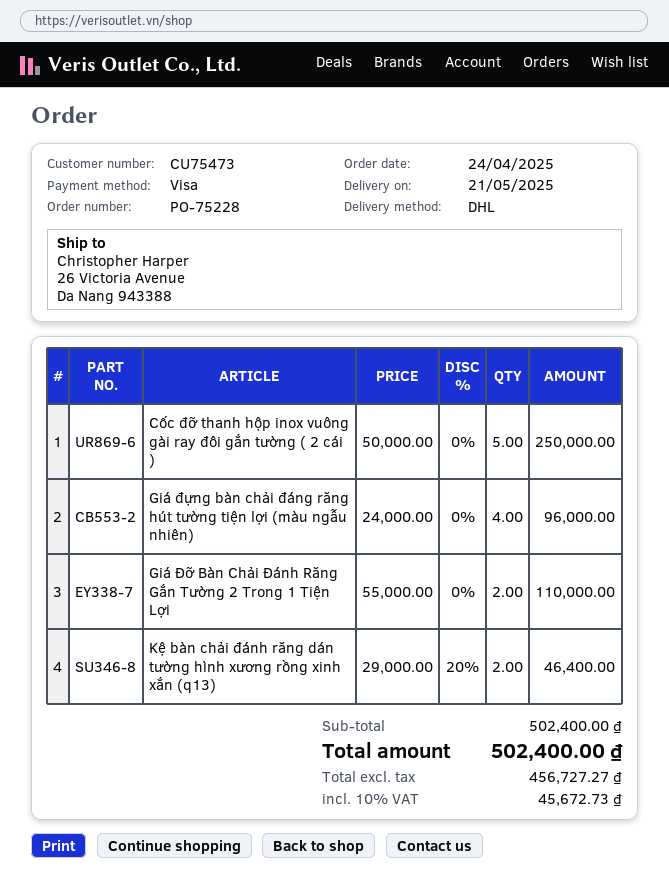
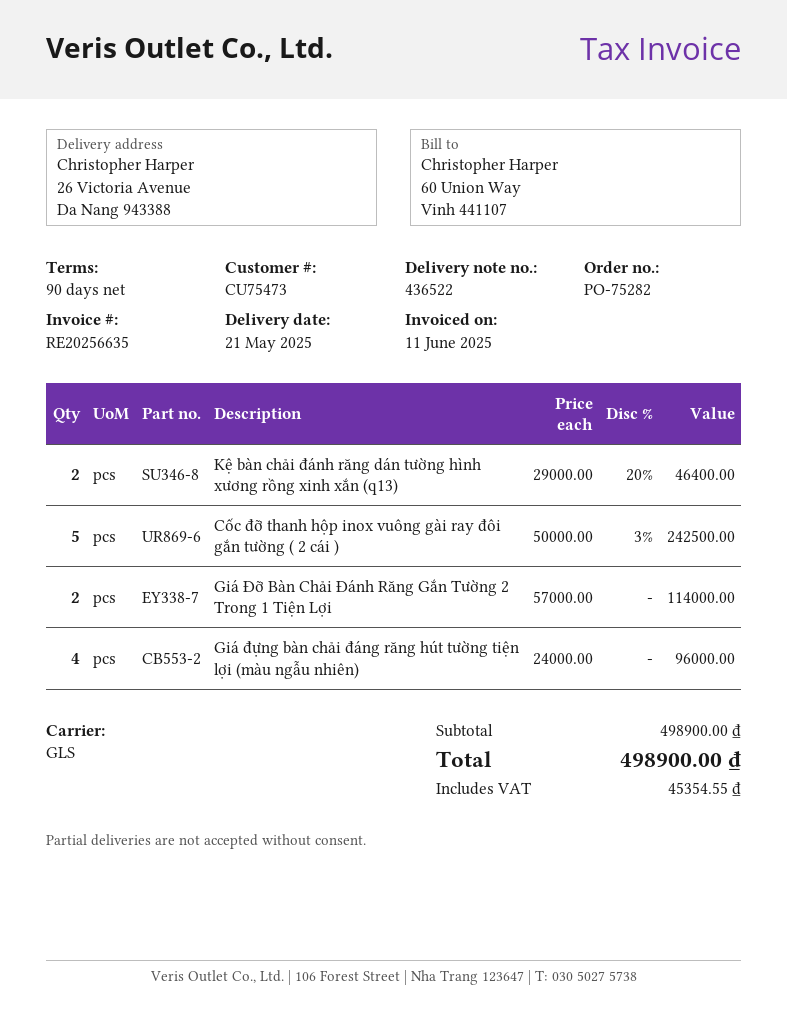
order number: PO-75228 -> PO-75282
shipping method: DHL -> GLS
Cốc đỡ thanh hộp inox vuông gài ray đôi gắn tường ( 2 cái ): 5 x 50000.00 = 250000.00 -> 5 x 50000.00 - 3% = 242500.00
Giá Đỡ Bàn Chải Đánh Răng Gắn Tường 2 Trong 1 Tiện Lợi: 2 x 55000.00 = 110000.00 -> 2 x 57000.00 = 114000.00
subtotal: 502400.00 -> 498900.00
tax: 45672.73 -> 45354.55
total: 502400.00 -> 498900.00

